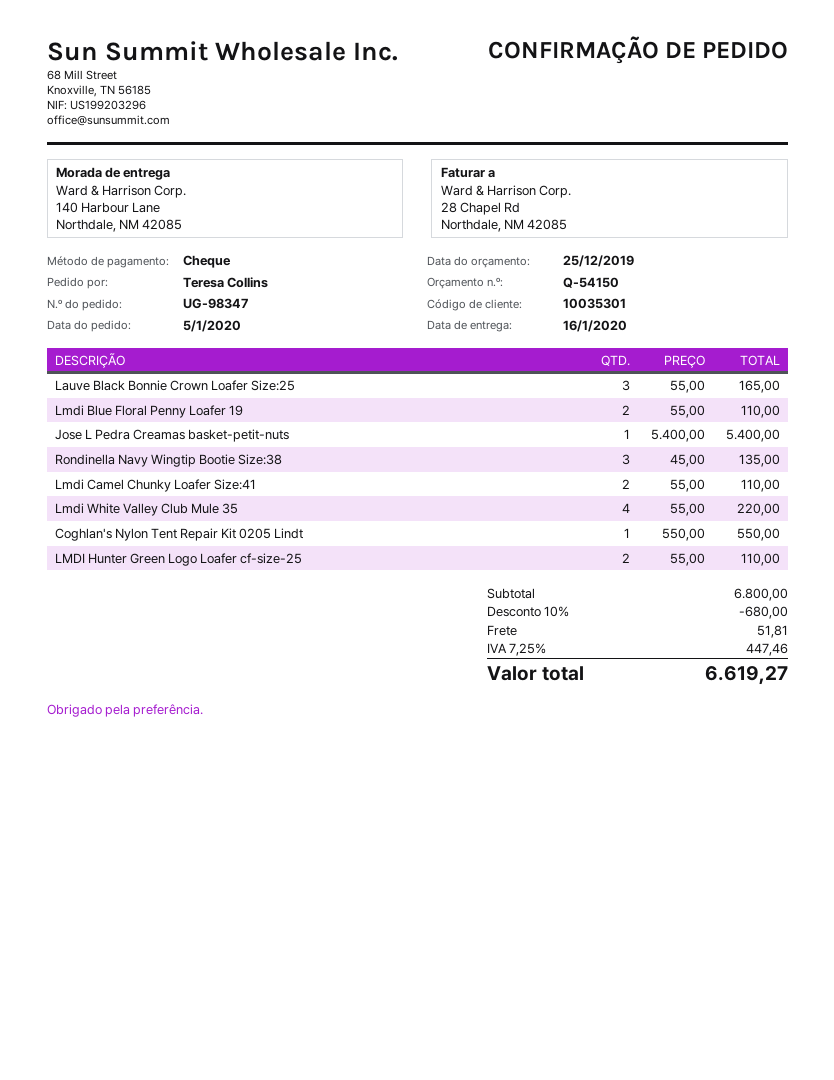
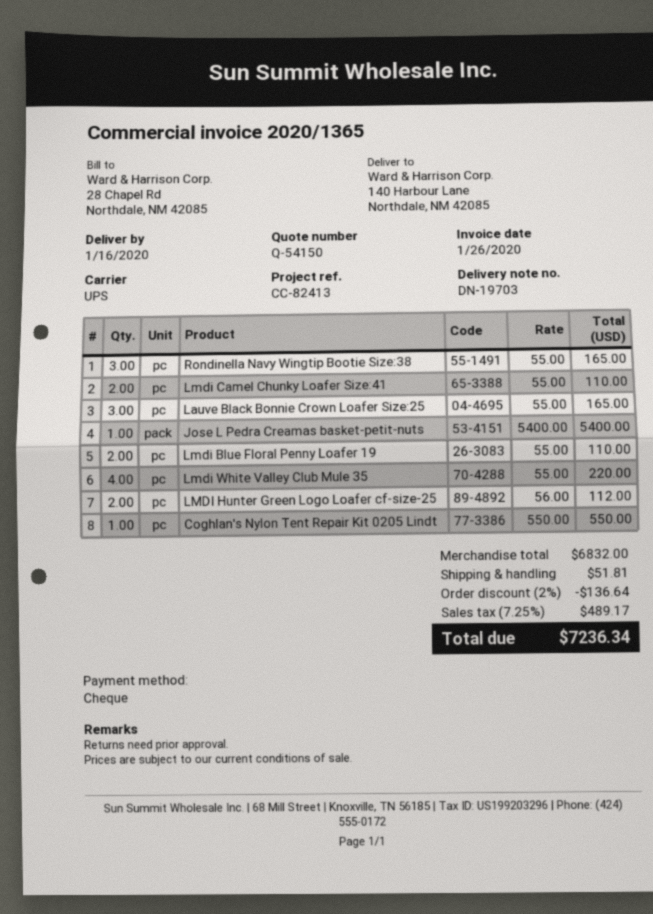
Rondinella Navy Wingtip Bootie Size:38: 3 x 45.00 = 135.00 -> 3 x 55.00 = 165.00
LMDI Hunter Green Logo Loafer cf-size-25: 2 x 55.00 = 110.00 -> 2 x 56.00 = 112.00
subtotal: 6800.00 -> 6832.00
discount: 10% = 680.00 -> 2% = 136.64
tax: 7.25% = 447.46 -> 7.25% = 489.17
total: 6619.27 -> 7236.34

